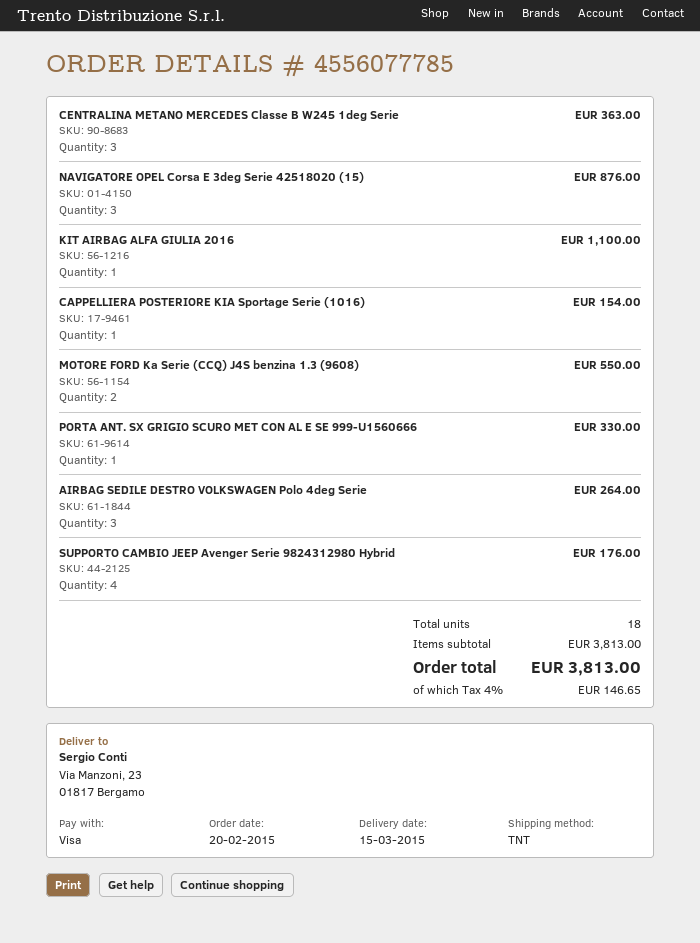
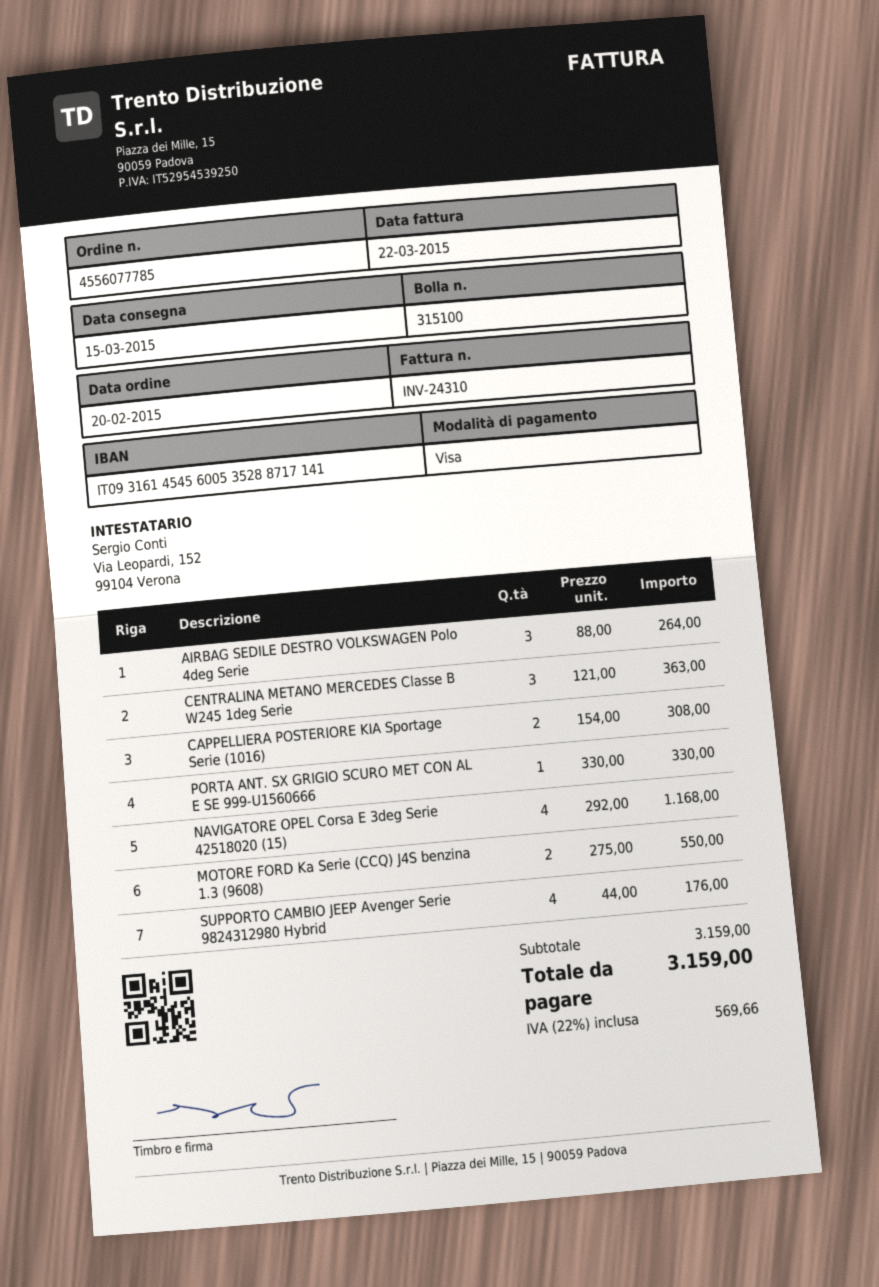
NAVIGATORE OPEL Corsa E 3deg Serie 42518020 (15): 3 for 876.00 -> 4 for 1168.00
KIT AIRBAG ALFA GIULIA 2016: 1 for 1100.00 -> none
CAPPELLIERA POSTERIORE KIA Sportage Serie (1016): 1 for 154.00 -> 2 for 308.00
subtotal: 3813.00 -> 3159.00
tax: 4% = 146.65 -> 22% = 569.66
total: 3813.00 -> 3159.00

